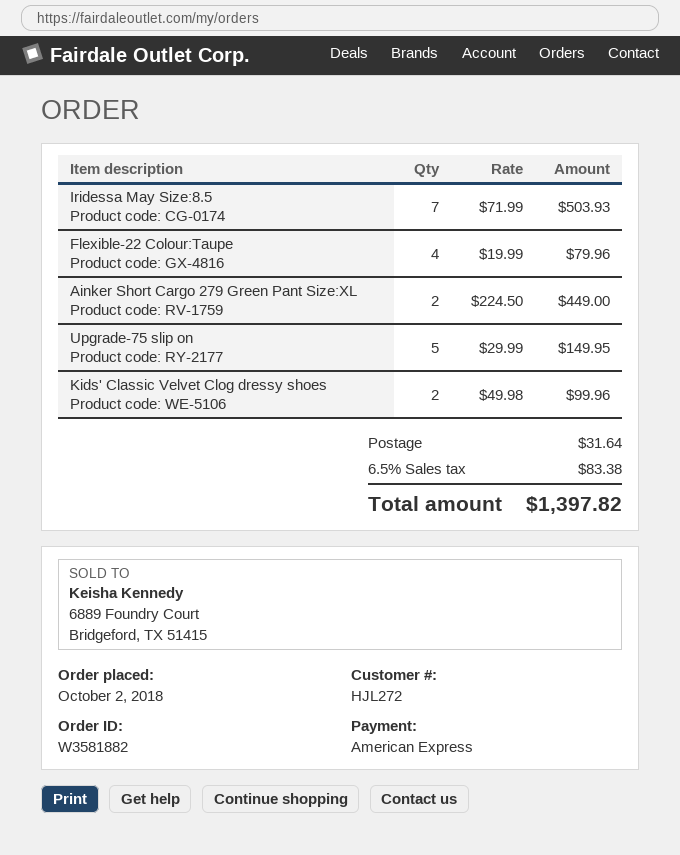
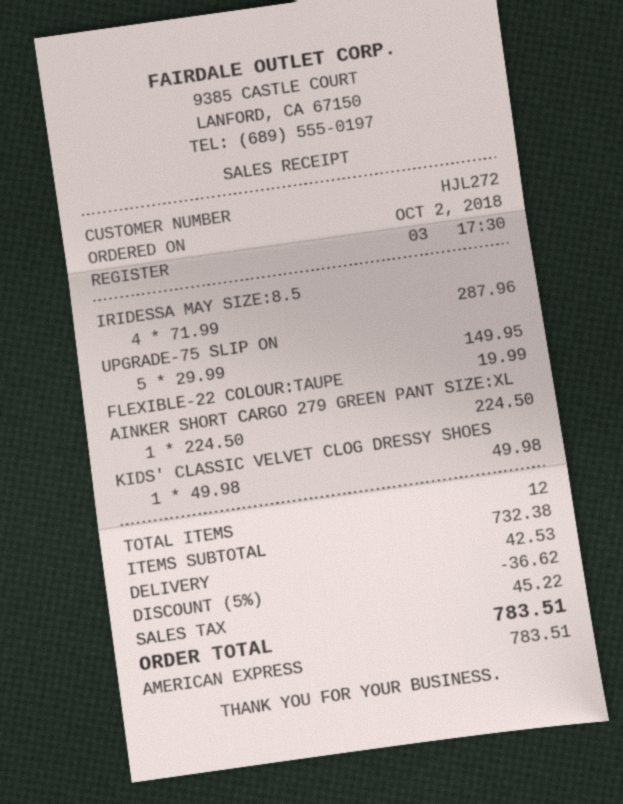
Iridessa May Size:8.5: 7 x 71.99 = 503.93 -> 4 x 71.99 = 287.96
Flexible-22 Colour:Taupe: 4 x 19.99 = 79.96 -> 1 x 19.99 = 19.99
Ainker Short Cargo 279 Green Pant Size:XL: 2 x 224.50 = 449.00 -> 1 x 224.50 = 224.50
Kids' Classic Velvet Clog dressy shoes: 2 x 49.98 = 99.96 -> 1 x 49.98 = 49.98
discount: none -> 5% = 36.62
shipping: 31.64 -> 42.53
tax: 83.38 -> 45.22
total: 1397.82 -> 783.51

